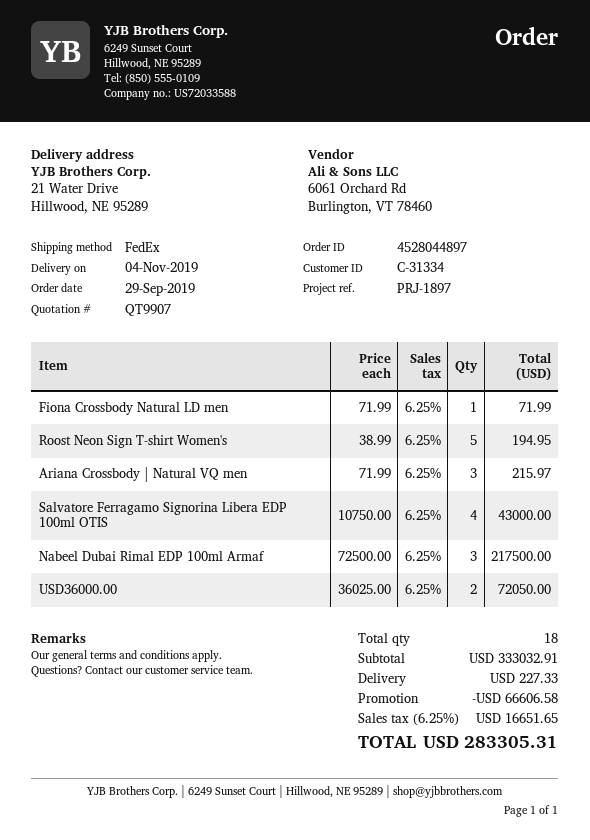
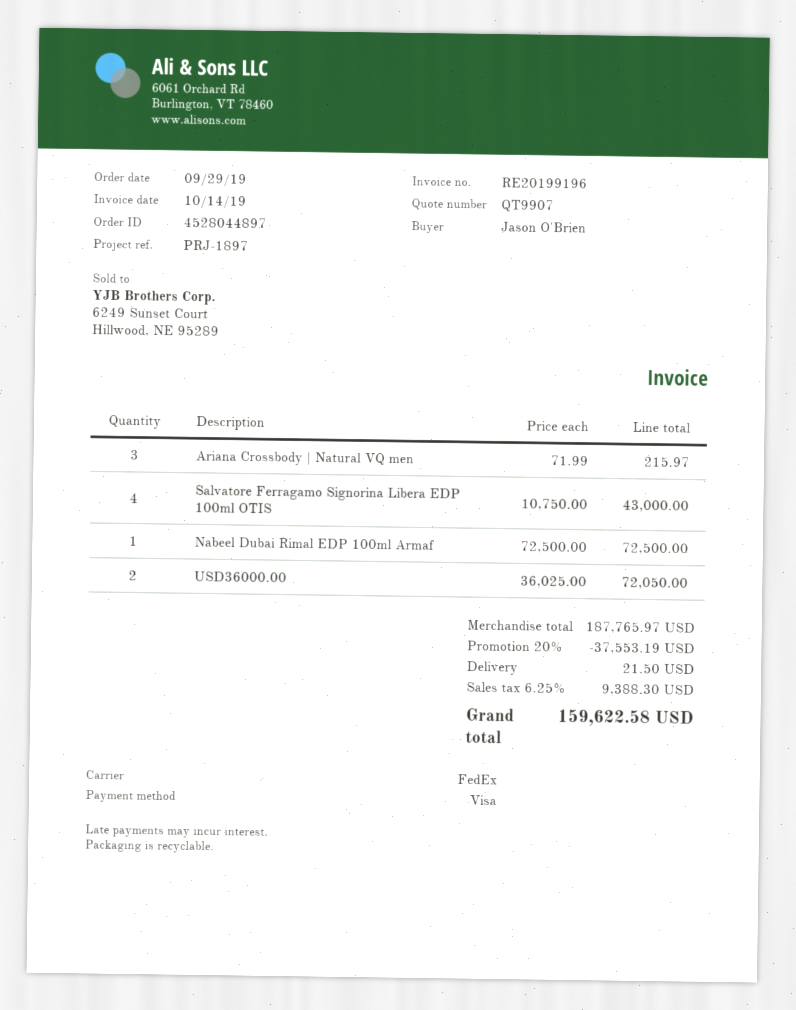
Fiona Crossbody Natural LD men: 1 x 71.99 = 71.99 -> none
Roost Neon Sign T-shirt Women's: 5 x 38.99 = 194.95 -> none
Nabeel Dubai Rimal EDP 100ml Armaf: 3 x 72500.00 = 217500.00 -> 1 x 72500.00 = 72500.00
subtotal: 333032.91 -> 187765.97
discount: 66606.58 -> 37553.19
shipping: 227.33 -> 21.50
tax: 6.25% = 16651.65 -> 6.25% = 9388.30
total: 283305.31 -> 159622.58

